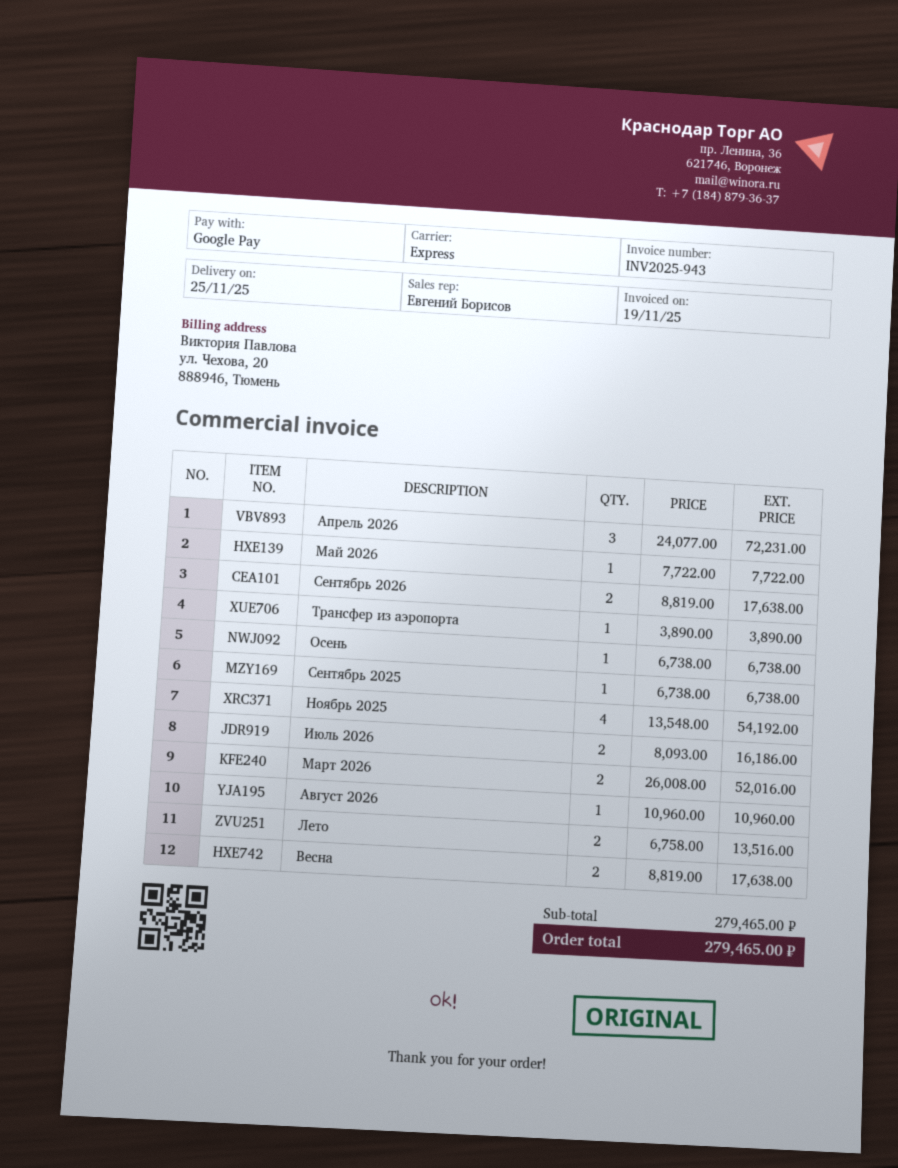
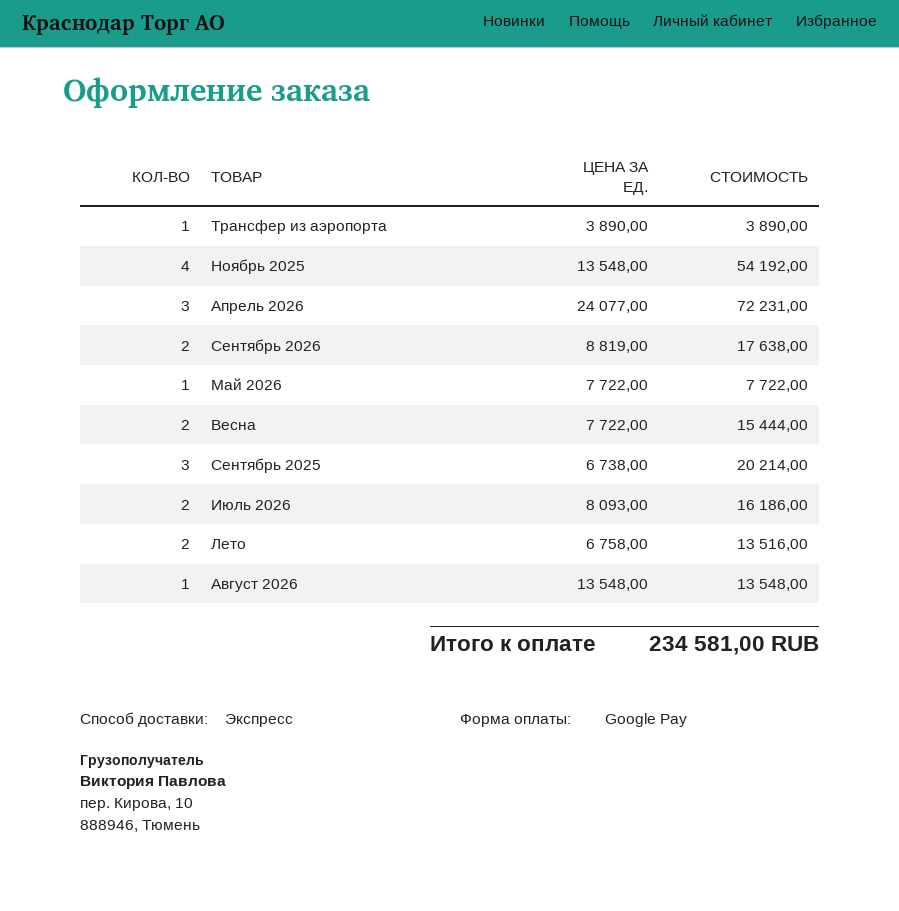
Осень: 1 x 6738.00 = 6738.00 -> none
Сентябрь 2025: 1 x 6738.00 = 6738.00 -> 3 x 6738.00 = 20214.00
Март 2026: 2 x 26008.00 = 52016.00 -> none
Август 2026: 1 x 10960.00 = 10960.00 -> 1 x 13548.00 = 13548.00
Весна: 2 x 8819.00 = 17638.00 -> 2 x 7722.00 = 15444.00
total: 279465.00 -> 234581.00

